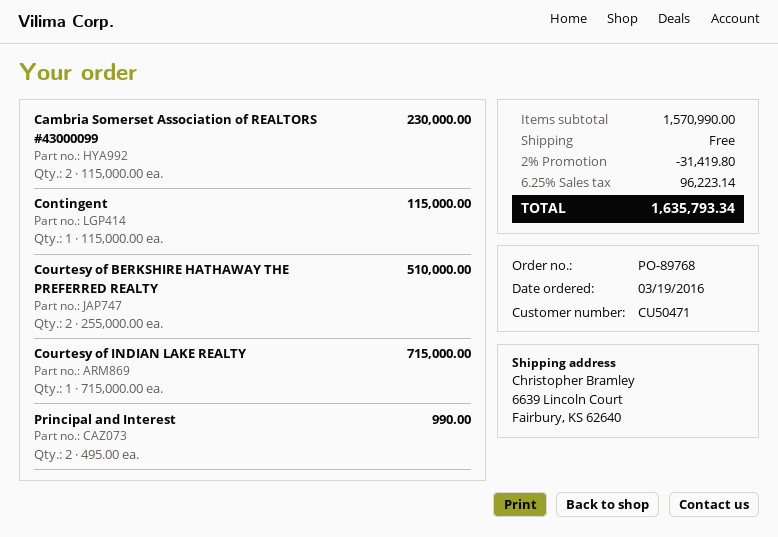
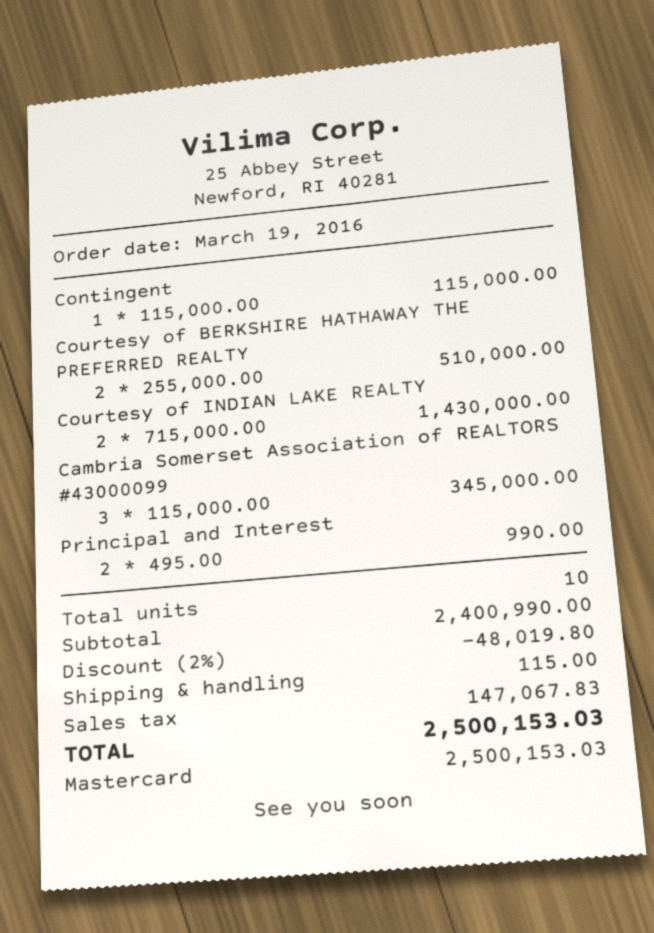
Cambria Somerset Association of REALTORS #43000099: 2 x 115000.00 = 230000.00 -> 3 x 115000.00 = 345000.00
Courtesy of INDIAN LAKE REALTY: 1 x 715000.00 = 715000.00 -> 2 x 715000.00 = 1430000.00
subtotal: 1570990.00 -> 2400990.00
discount: 2% = 31419.80 -> 2% = 48019.80
shipping: 0.00 -> 115.00
tax: 96223.14 -> 147067.83
total: 1635793.34 -> 2500153.03

